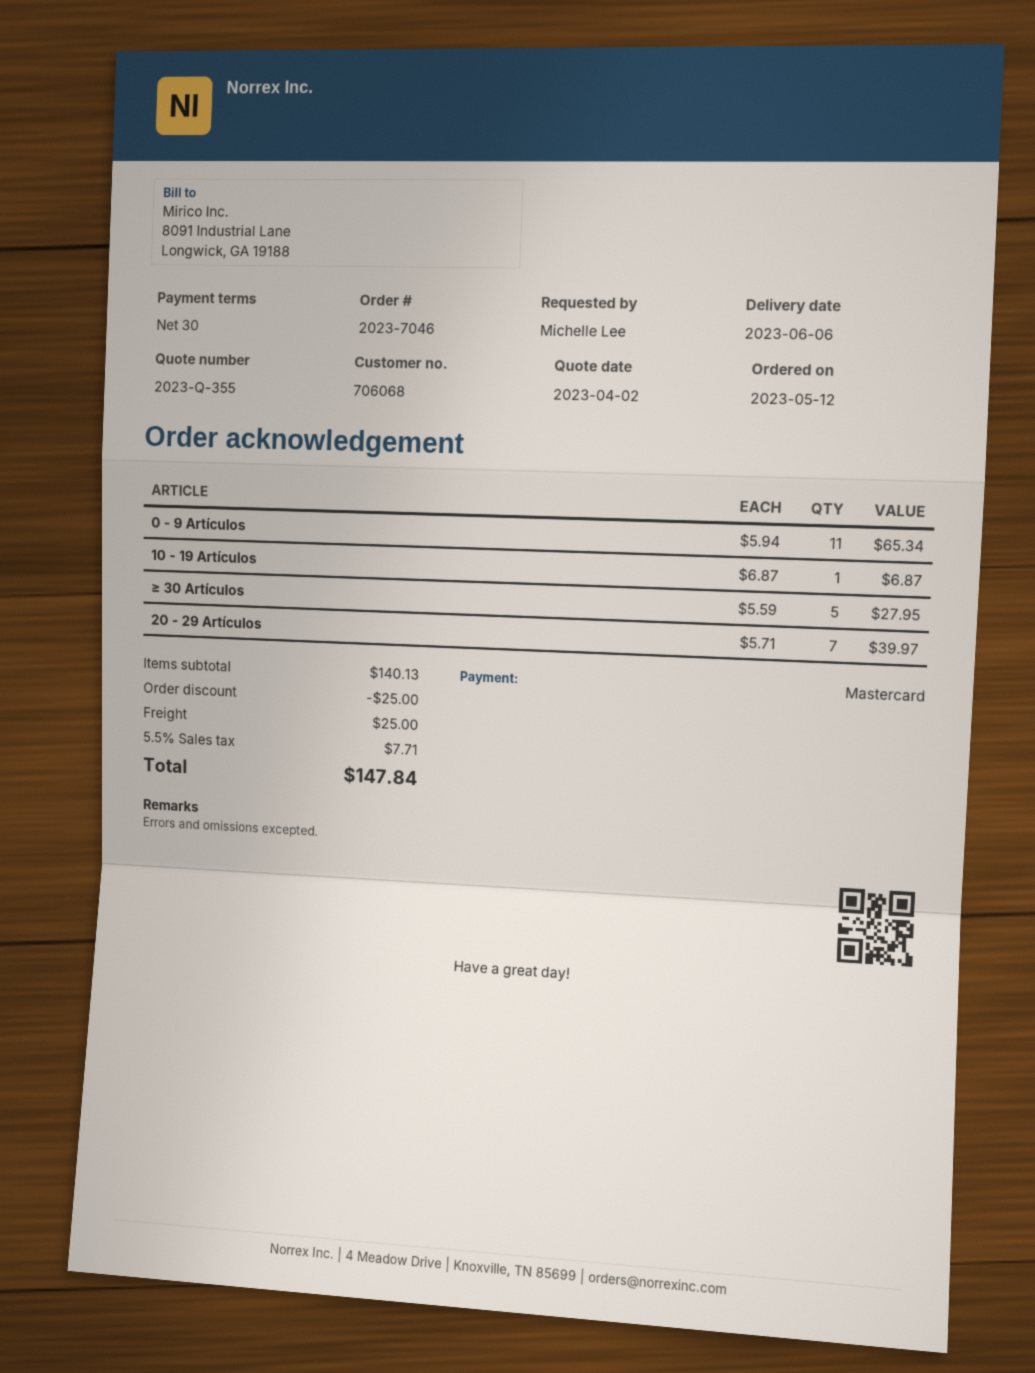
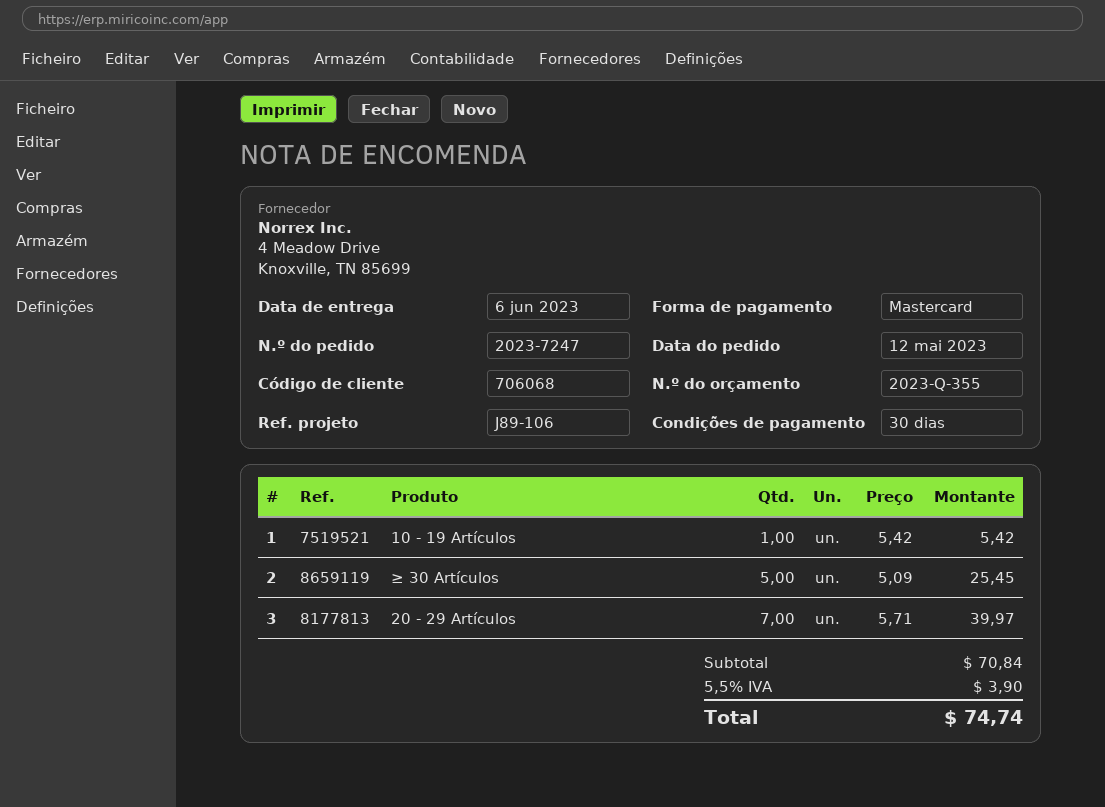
order number: 2023-7046 -> 2023-7247
0 - 9 Artículos: 11 x 5.94 = 65.34 -> none
10 - 19 Artículos: 1 x 6.87 = 6.87 -> 1 x 5.42 = 5.42
≥ 30 Artículos: 5 x 5.59 = 27.95 -> 5 x 5.09 = 25.45
subtotal: 140.13 -> 70.84
discount: 25.00 -> none
shipping: 25.00 -> none
tax: 5.5% = 7.71 -> 5.5% = 3.90
total: 147.84 -> 74.74

